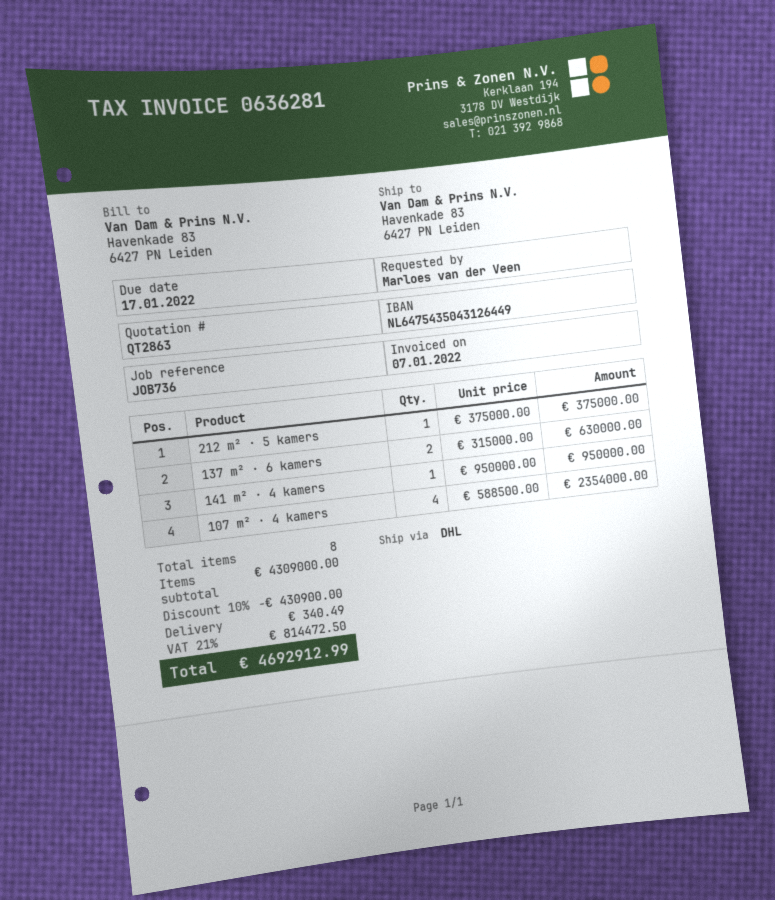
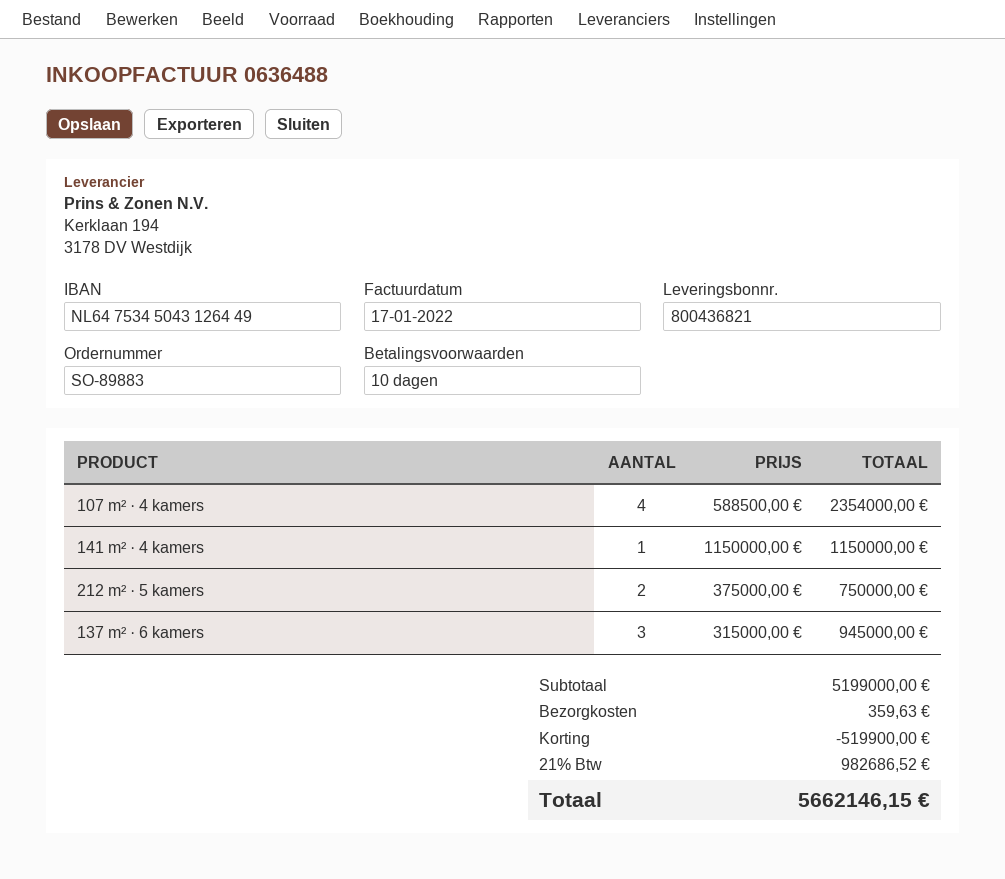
invoice number: 0636281 -> 0636488
invoice date: 2022-01-07 -> 2022-01-17
bank account: NL6475435043126449 -> NL6475345043126449
212 m² · 5 kamers: 1 x 375000.00 = 375000.00 -> 2 x 375000.00 = 750000.00
137 m² · 6 kamers: 2 x 315000.00 = 630000.00 -> 3 x 315000.00 = 945000.00
141 m² · 4 kamers: 1 x 950000.00 = 950000.00 -> 1 x 1150000.00 = 1150000.00
subtotal: 4309000.00 -> 5199000.00
discount: 430900.00 -> 519900.00
shipping: 340.49 -> 359.63
tax: 21% = 814472.50 -> 21% = 982686.52
total: 4692912.99 -> 5662146.15

